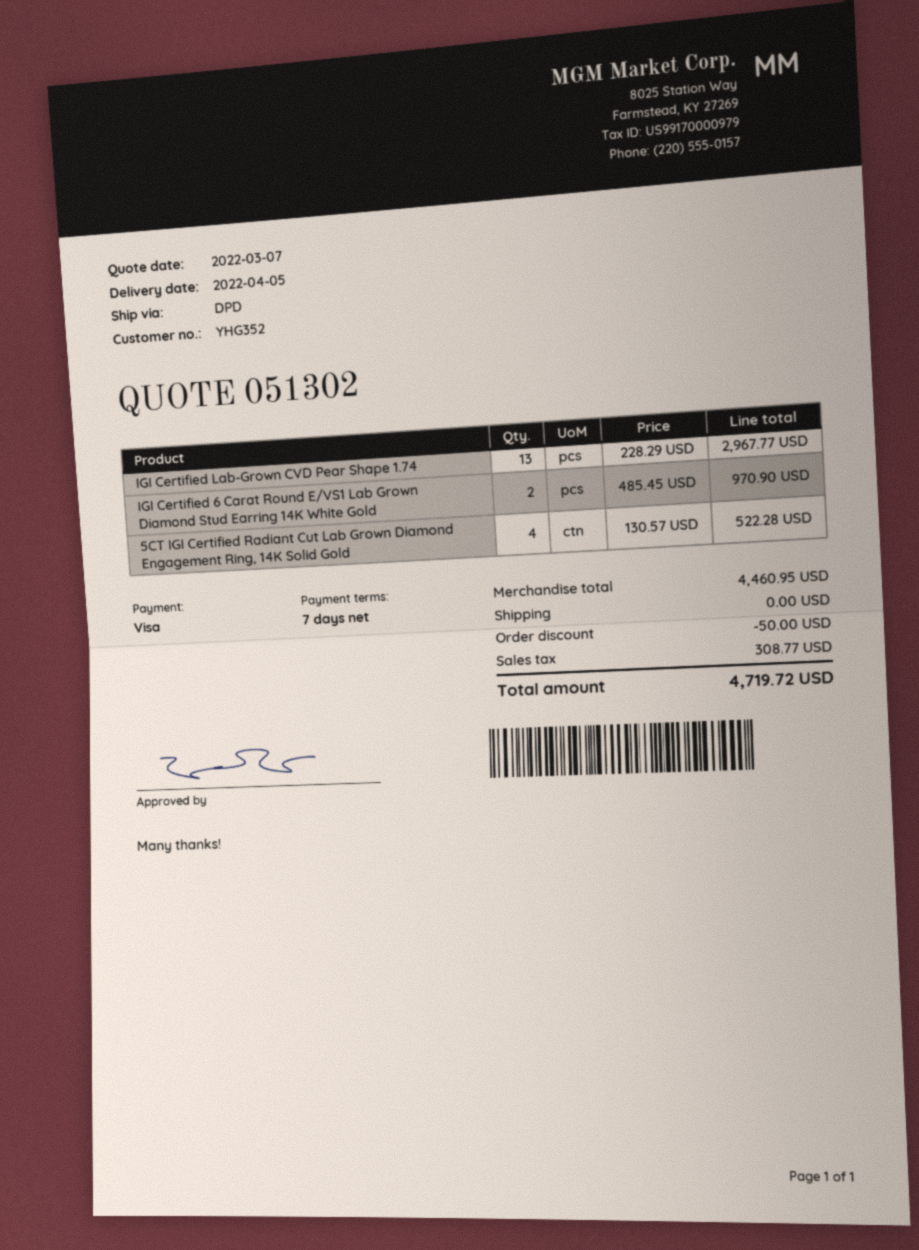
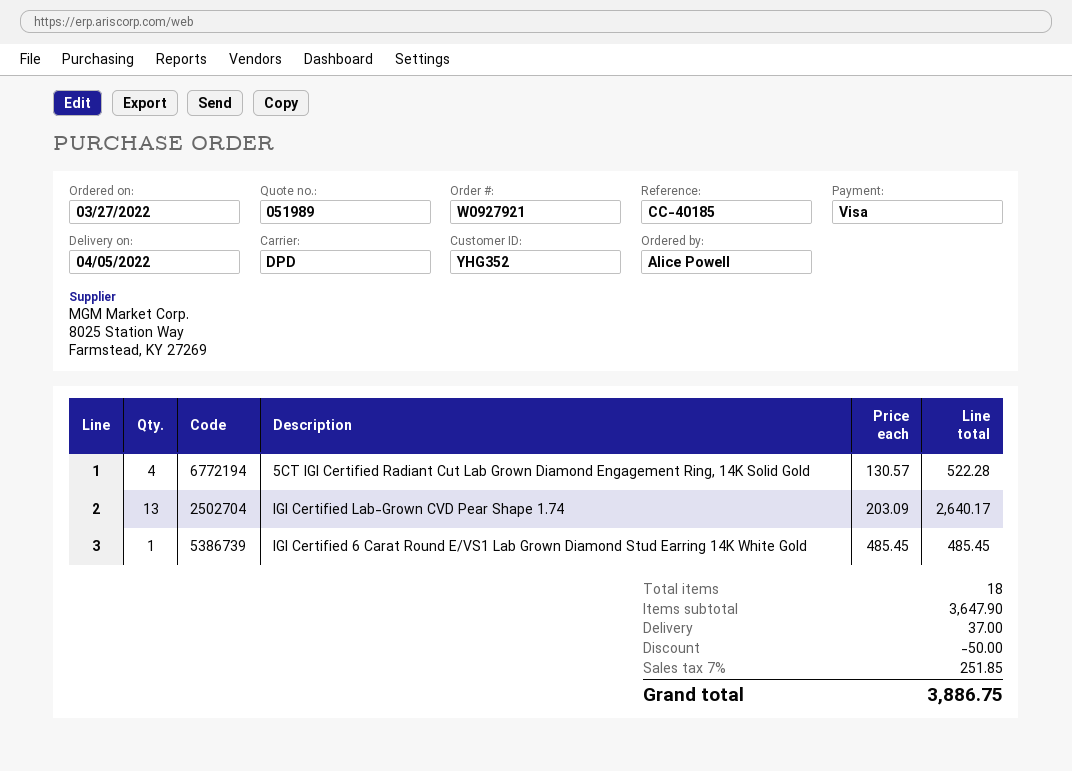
quote number: 051302 -> 051989
IGI Certified Lab-Grown CVD Pear Shape 1.74: 13 x 228.29 = 2967.77 -> 13 x 203.09 = 2640.17
IGI Certified 6 Carat Round E/VS1 Lab Grown Diamond Stud Earring 14K White Gold: 2 x 485.45 = 970.90 -> 1 x 485.45 = 485.45
subtotal: 4460.95 -> 3647.90
shipping: 0.00 -> 37.00
tax: 308.77 -> 251.85
total: 4719.72 -> 3886.75

